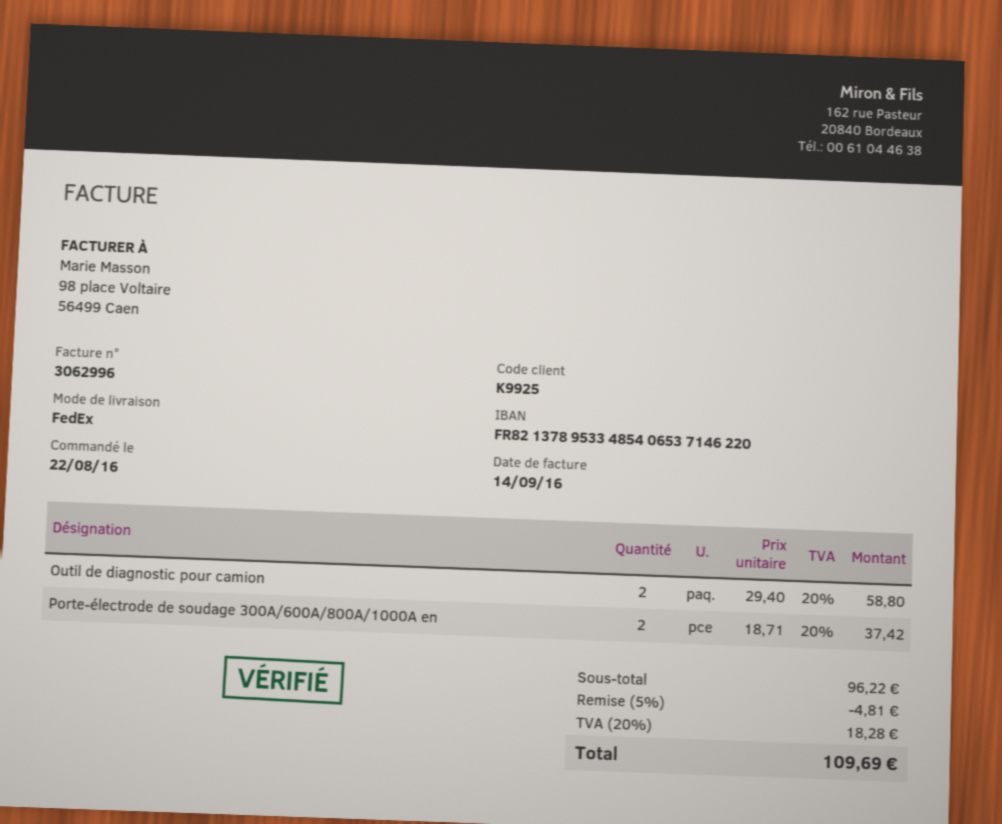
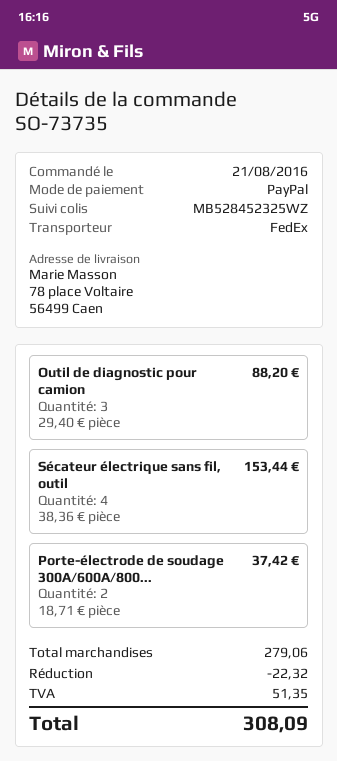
order date: 2016-08-22 -> 2016-08-21
Outil de diagnostic pour camion: 2 x 29.40 = 58.80 -> 3 x 29.40 = 88.20
Sécateur électrique sans fil, outil: none -> 4 x 38.36 = 153.44
subtotal: 96.22 -> 279.06
discount: 4.81 -> 22.32
tax: 18.28 -> 51.35
total: 109.69 -> 308.09

